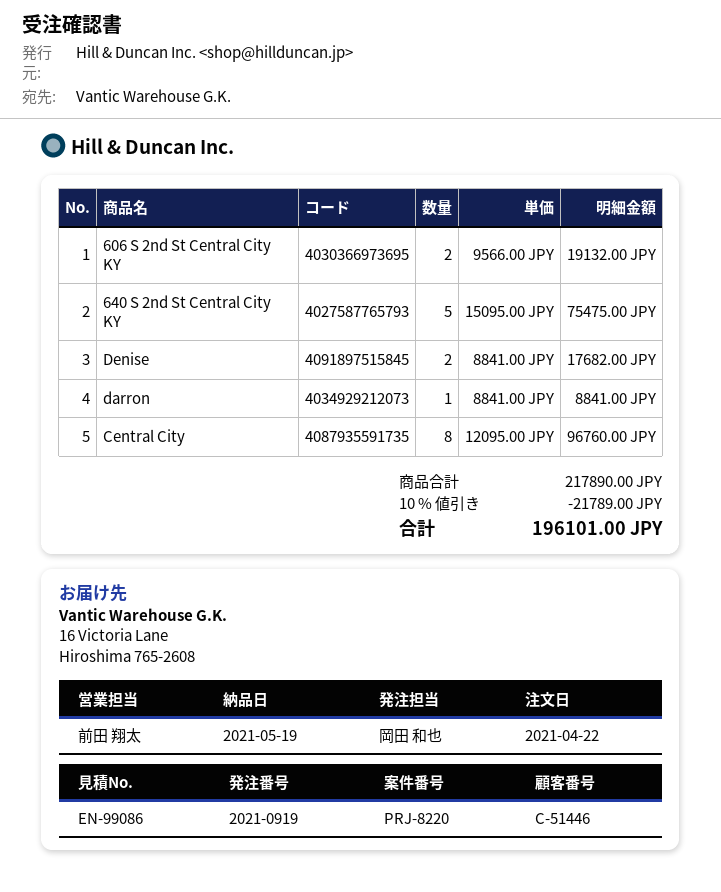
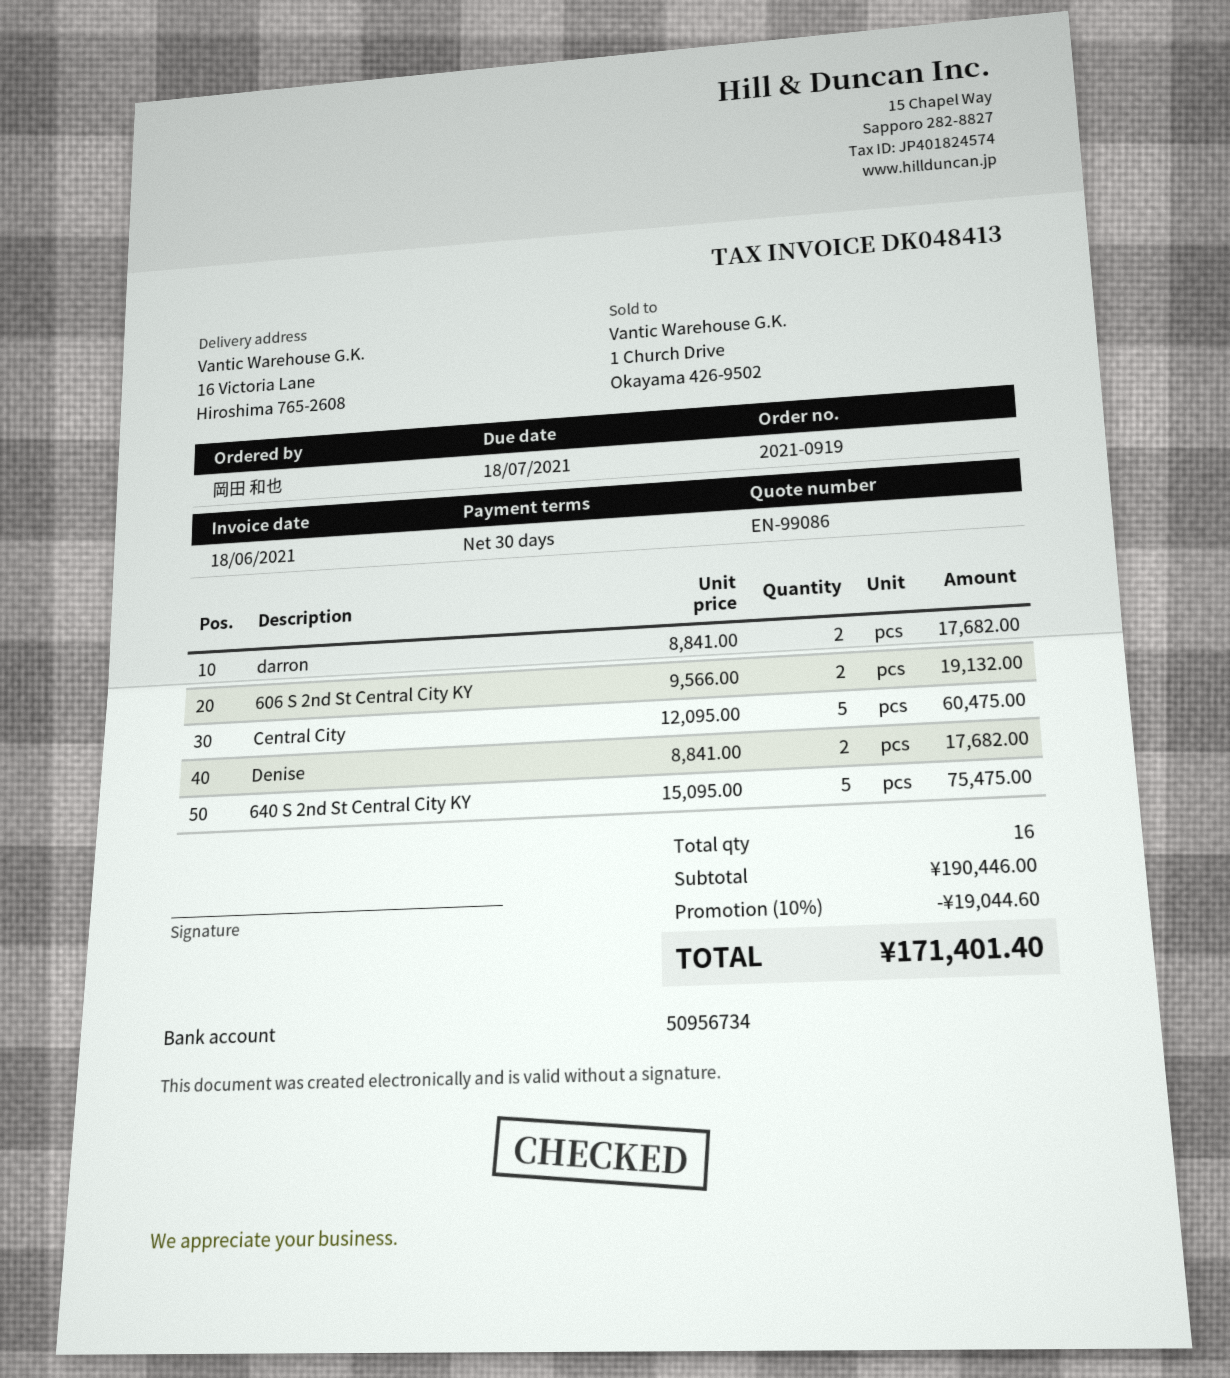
darron: 1 x 8841.00 = 8841.00 -> 2 x 8841.00 = 17682.00
Central City: 8 x 12095.00 = 96760.00 -> 5 x 12095.00 = 60475.00
subtotal: 217890.00 -> 190446.00
discount: 10% = 21789.00 -> 10% = 19044.60
total: 196101.00 -> 171401.40

